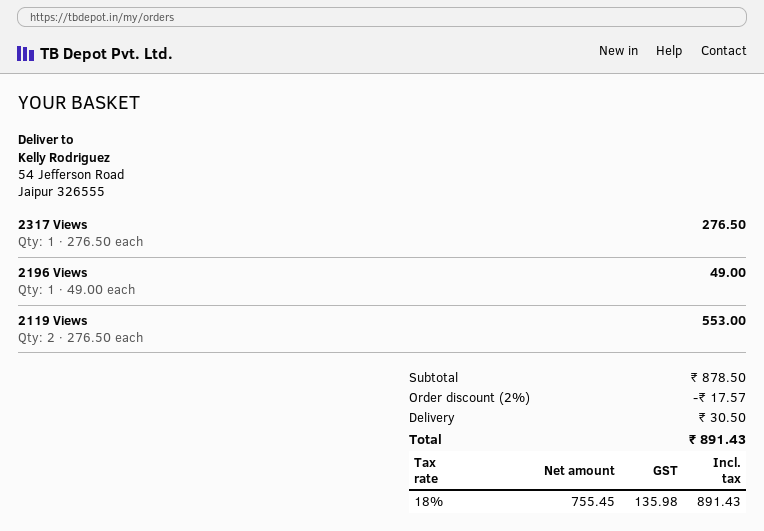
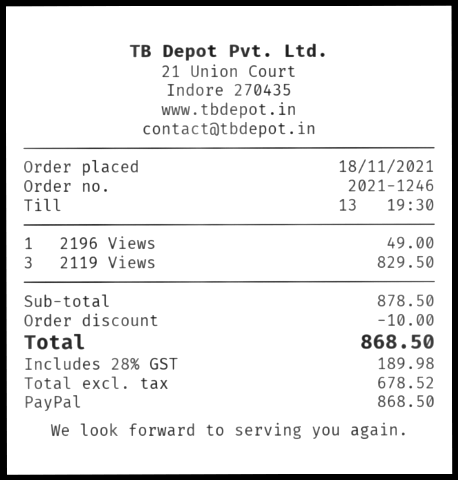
2317 Views: 1 for 276.50 -> none
2119 Views: 2 for 553.00 -> 3 for 829.50
discount: 17.57 -> 10.00
shipping: 30.50 -> none
net: 755.45 -> 678.52
tax: 18% = 135.98 -> 28% = 189.98
total: 891.43 -> 868.50

